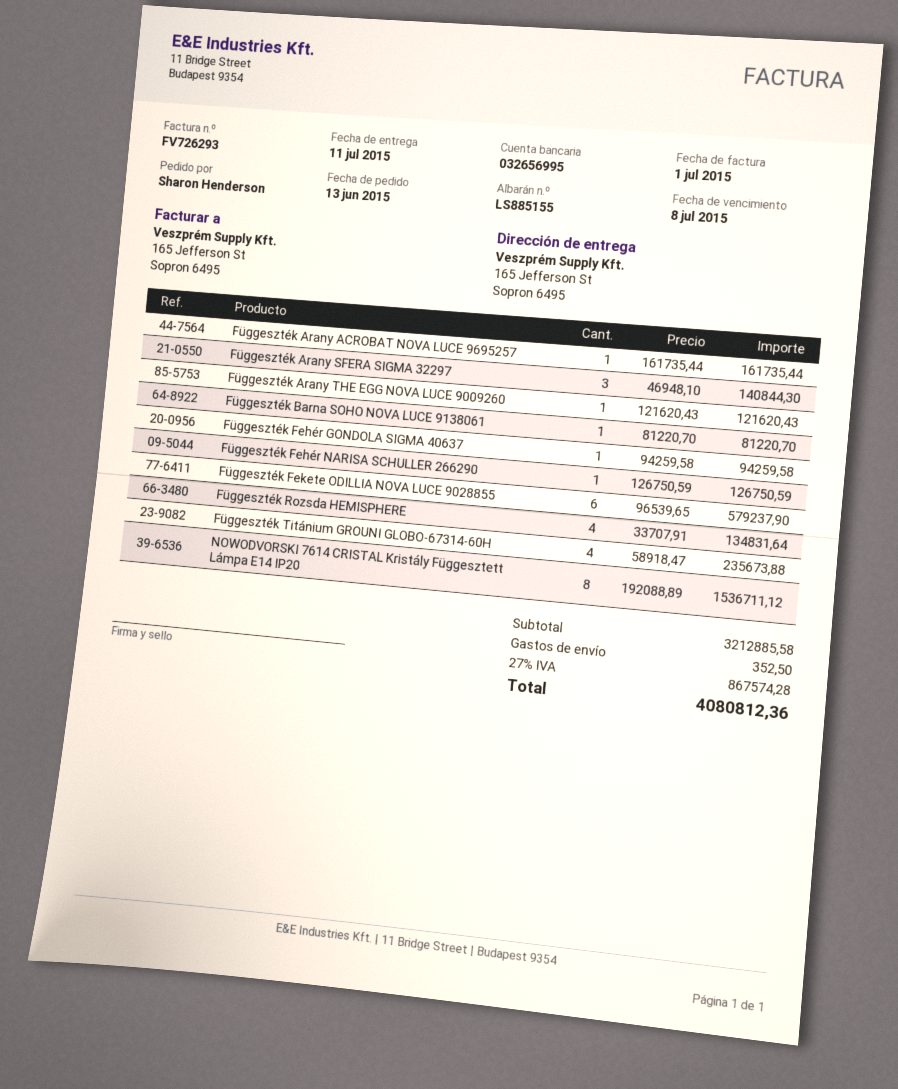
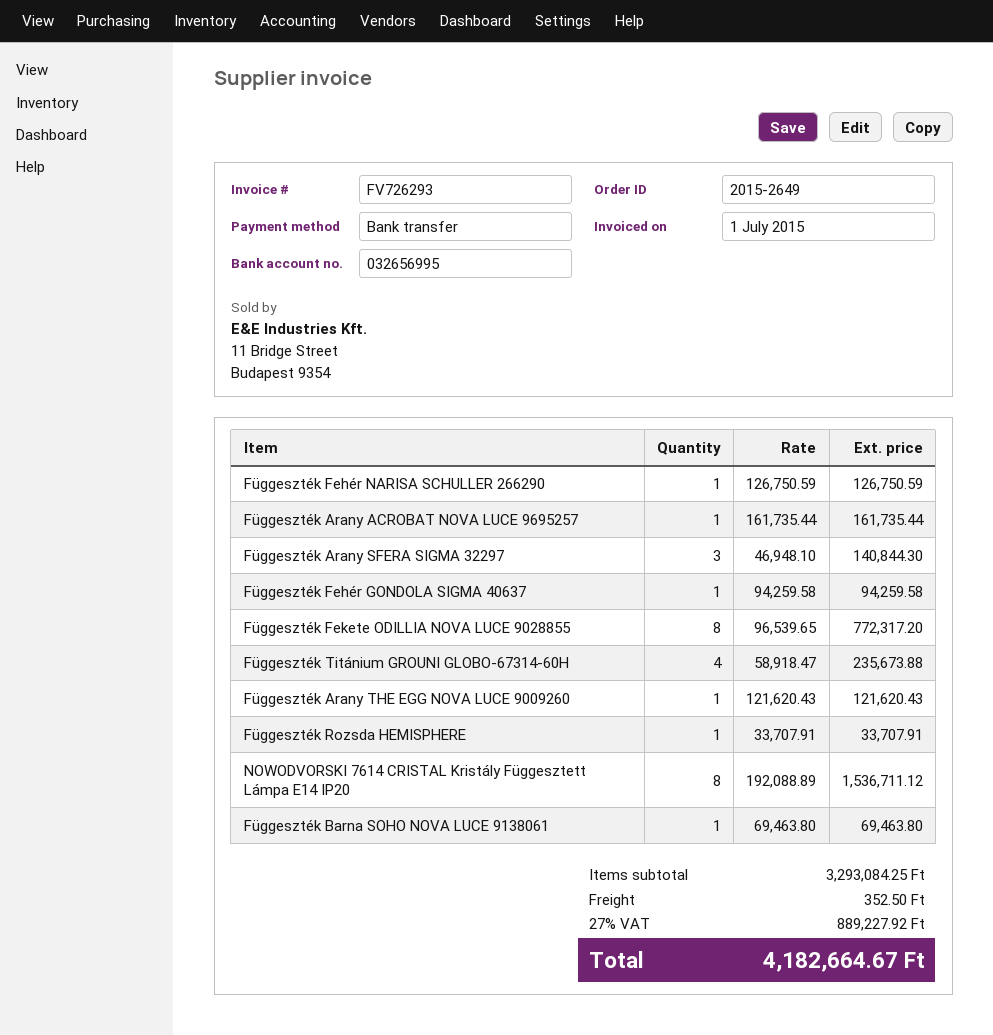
Függeszték Barna SOHO NOVA LUCE 9138061: 1 x 81220.70 = 81220.70 -> 1 x 69463.80 = 69463.80
Függeszték Fekete ODILLIA NOVA LUCE 9028855: 6 x 96539.65 = 579237.90 -> 8 x 96539.65 = 772317.20
Függeszték Rozsda HEMISPHERE: 4 x 33707.91 = 134831.64 -> 1 x 33707.91 = 33707.91
subtotal: 3212885.58 -> 3293084.25
tax: 27% = 867574.28 -> 27% = 889227.92
total: 4080812.36 -> 4182664.67

